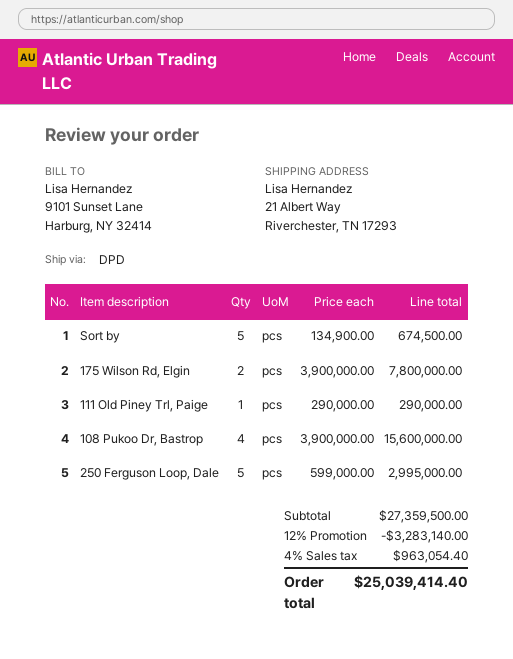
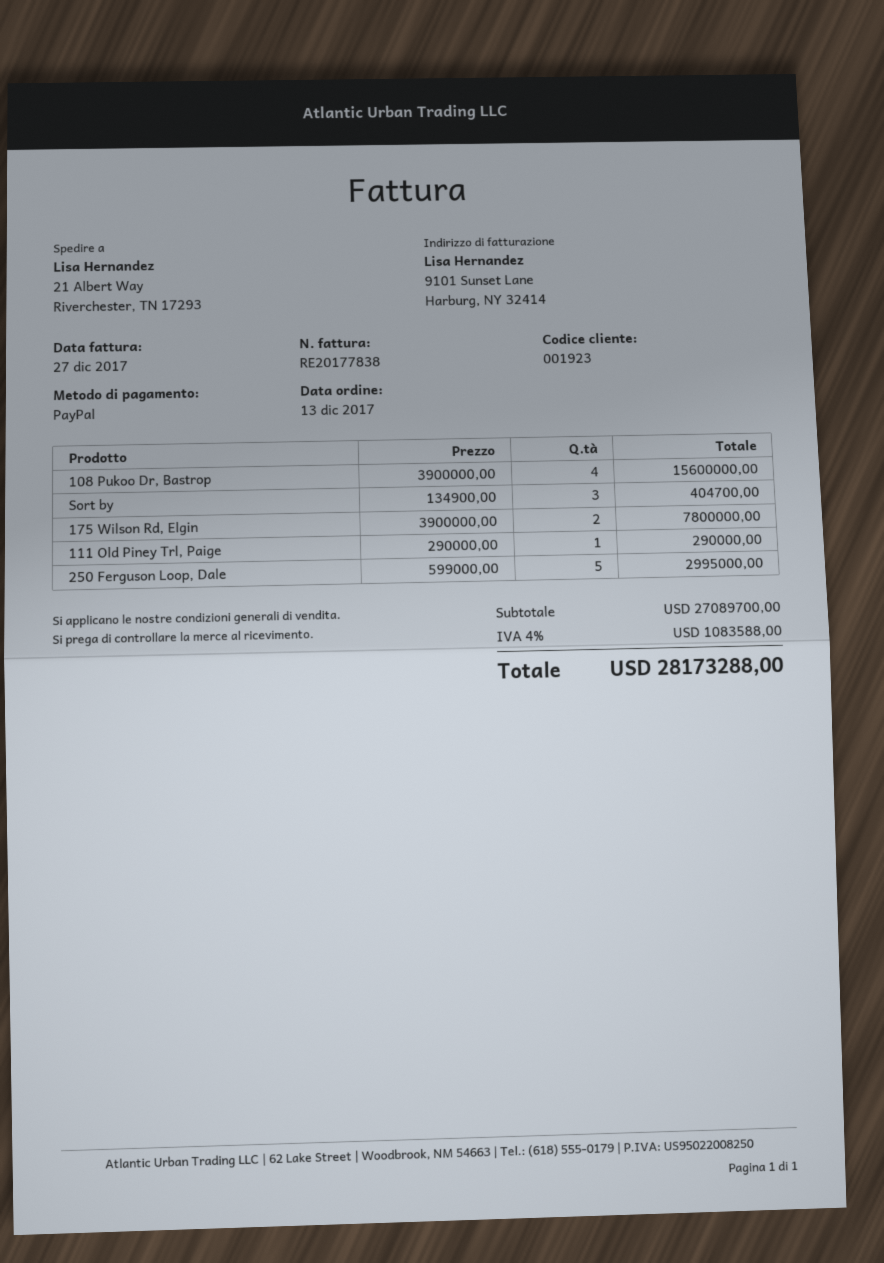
Sort by: 5 x 134900.00 = 674500.00 -> 3 x 134900.00 = 404700.00
subtotal: 27359500.00 -> 27089700.00
discount: 12% = 3283140.00 -> none
tax: 4% = 963054.40 -> 4% = 1083588.00
total: 25039414.40 -> 28173288.00

